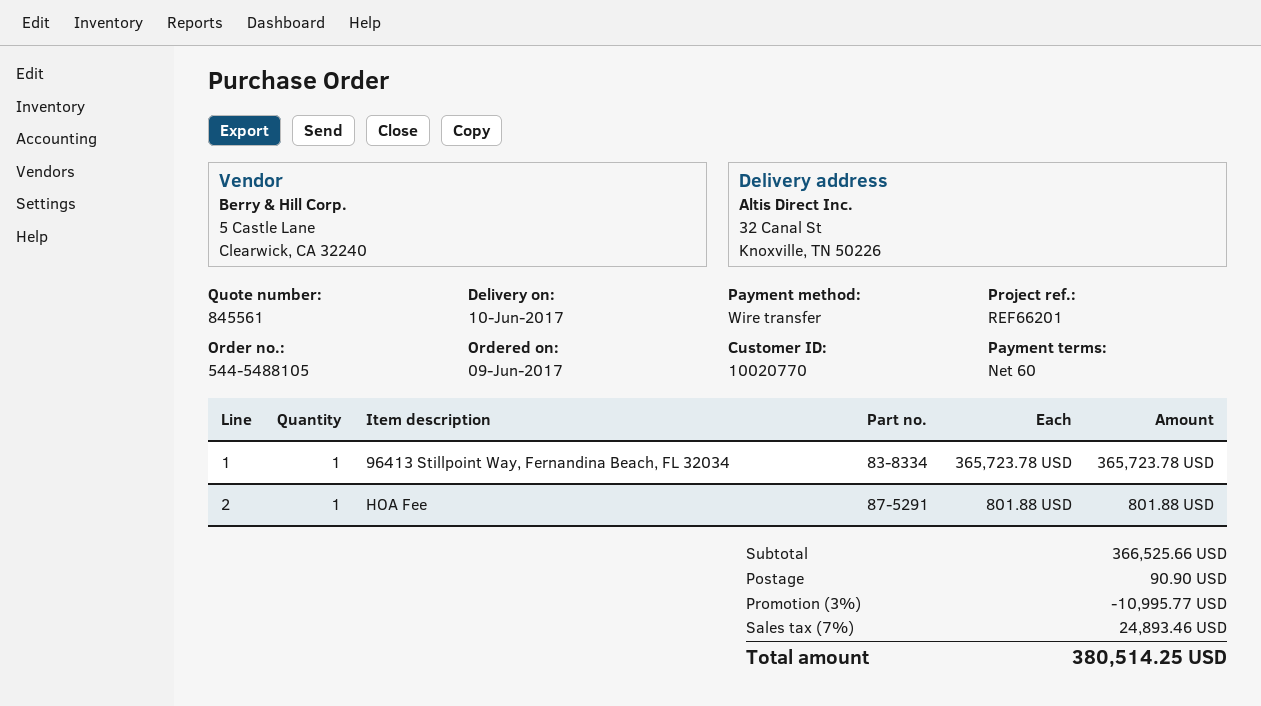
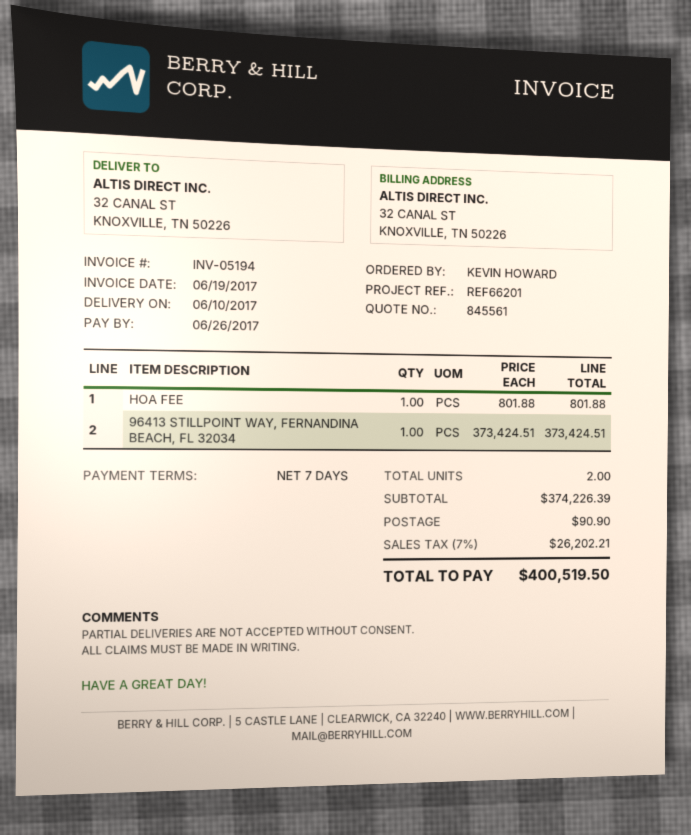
payment terms: 60 days -> 7 days
96413 Stillpoint Way, Fernandina Beach, FL 32034: 1 x 365723.78 = 365723.78 -> 1 x 373424.51 = 373424.51
subtotal: 366525.66 -> 374226.39
discount: 3% = 10995.77 -> none
tax: 7% = 24893.46 -> 7% = 26202.21
total: 380514.25 -> 400519.50

